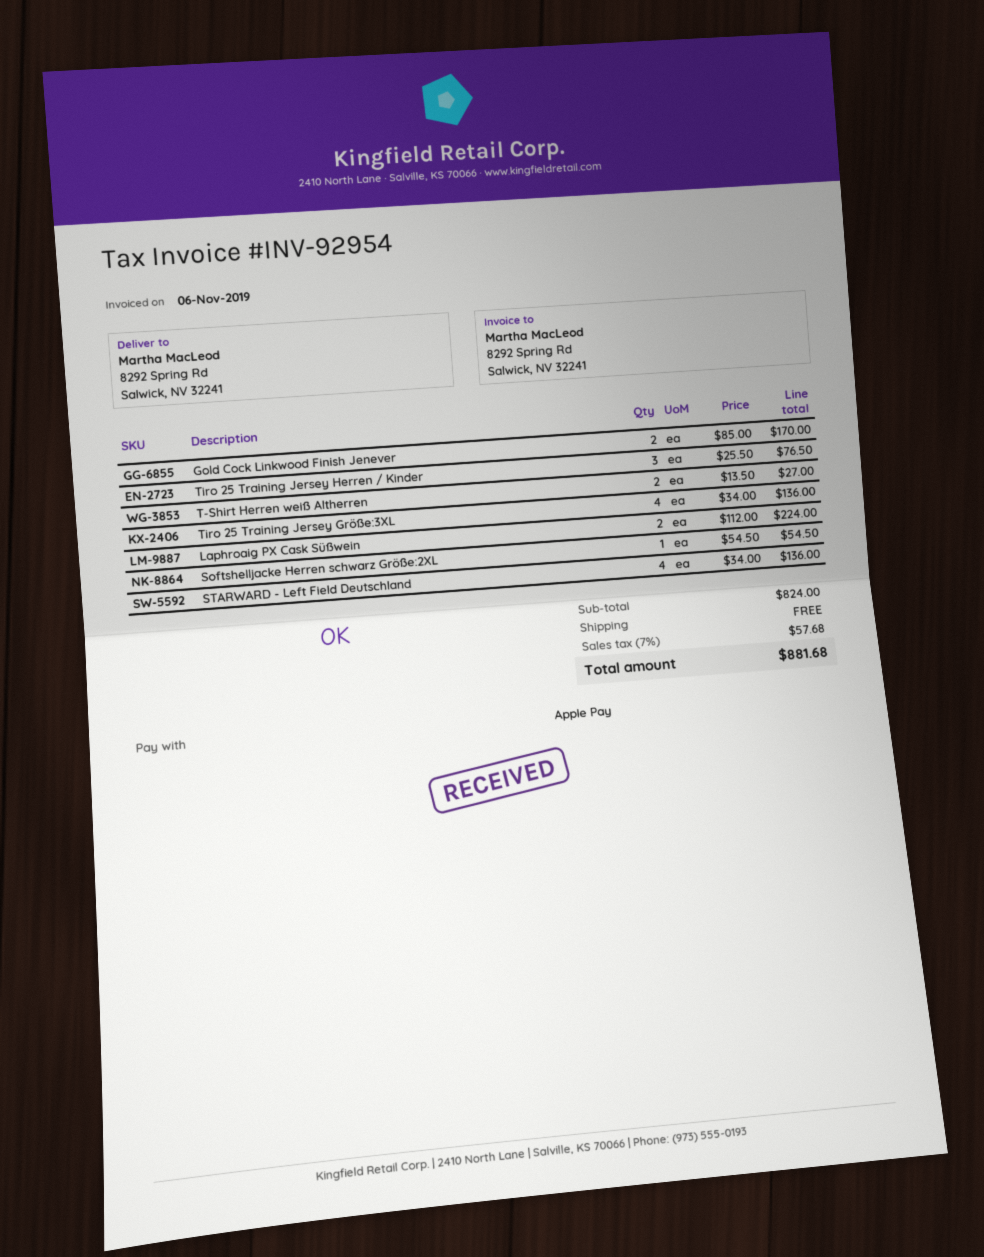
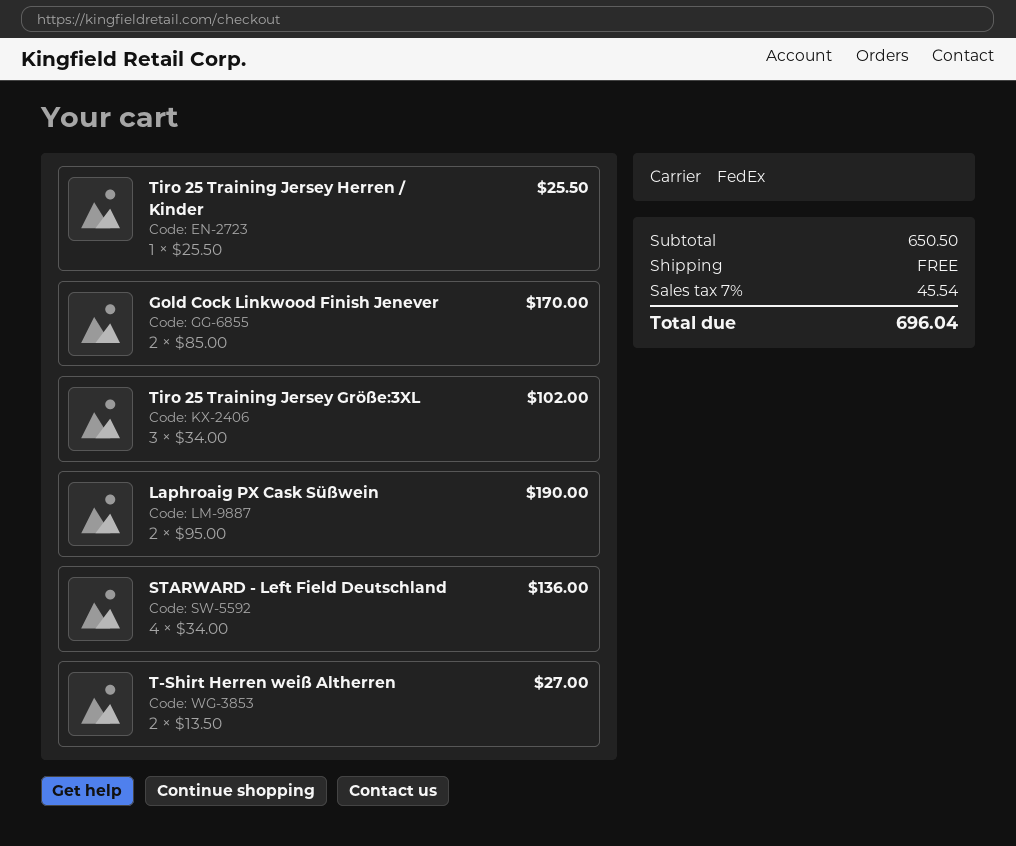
Tiro 25 Training Jersey Herren / Kinder: 3 x 25.50 = 76.50 -> 1 x 25.50 = 25.50
Tiro 25 Training Jersey Größe:3XL: 4 x 34.00 = 136.00 -> 3 x 34.00 = 102.00
Laphroaig PX Cask Süßwein: 2 x 112.00 = 224.00 -> 2 x 95.00 = 190.00
Softshelljacke Herren schwarz Größe:2XL: 1 x 54.50 = 54.50 -> none
subtotal: 824.00 -> 650.50
tax: 7% = 57.68 -> 7% = 45.54
total: 881.68 -> 696.04

